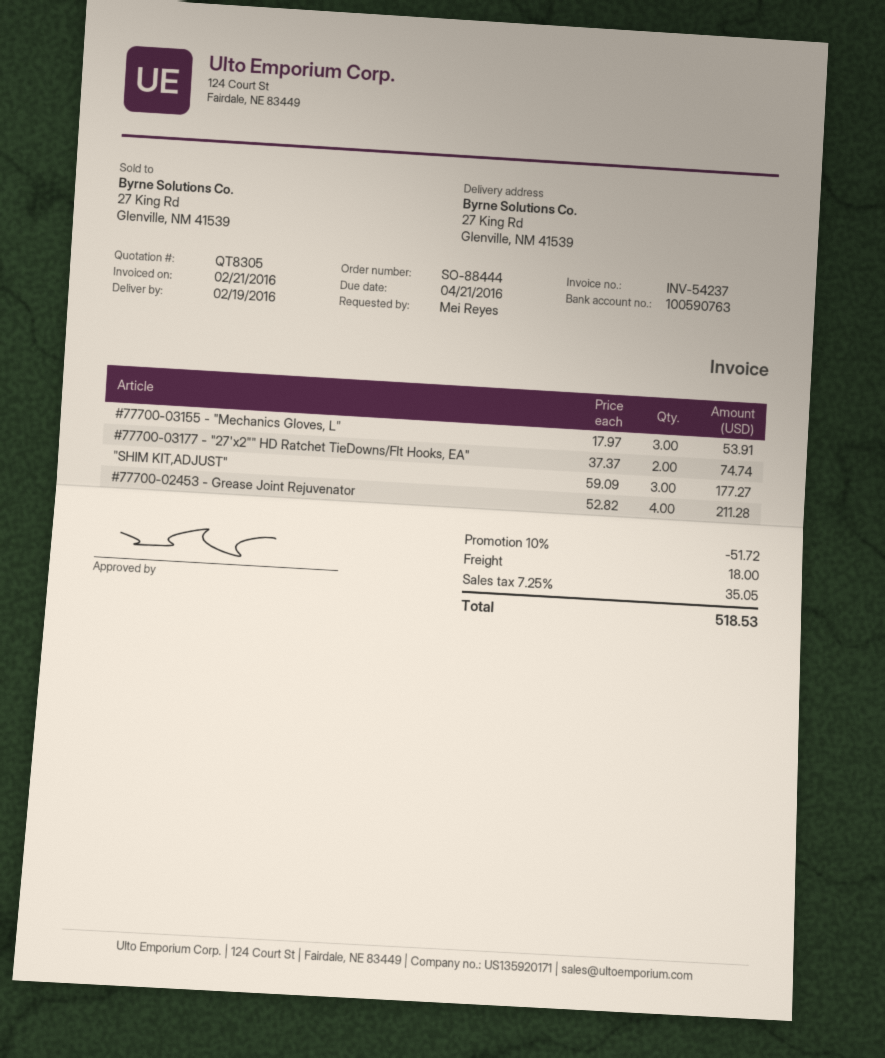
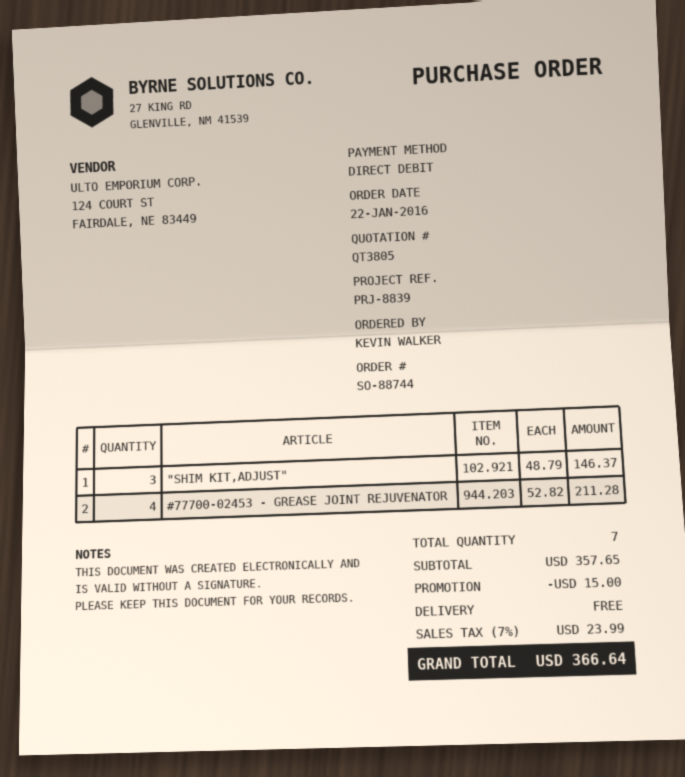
quote number: QT8305 -> QT3805
order number: SO-88444 -> SO-88744
ordered by: Mei Reyes -> KEVIN WALKER
#77700-03155 - "Mechanics Gloves, L": 3 x 17.97 = 53.91 -> none
#77700-03177 - "27'x2"" HD Ratchet TieDowns/Flt Hooks, EA": 2 x 37.37 = 74.74 -> none
"SHIM KIT,ADJUST": 3 x 59.09 = 177.27 -> 3 x 48.79 = 146.37
discount: 51.72 -> 15.00
shipping: 18.00 -> 0.00
tax: 7.25% = 35.05 -> 7% = 23.99
total: 518.53 -> 366.64

